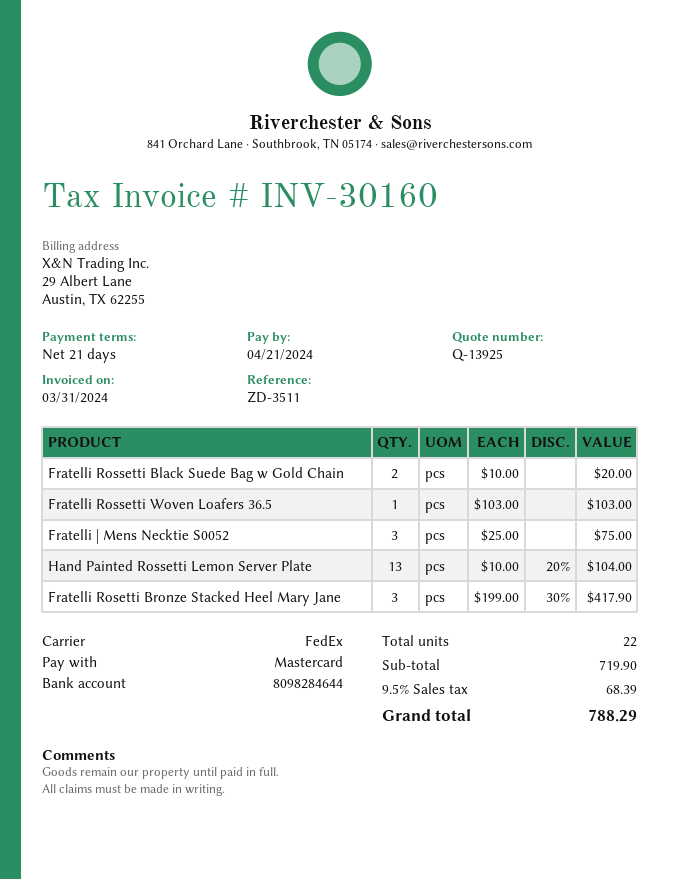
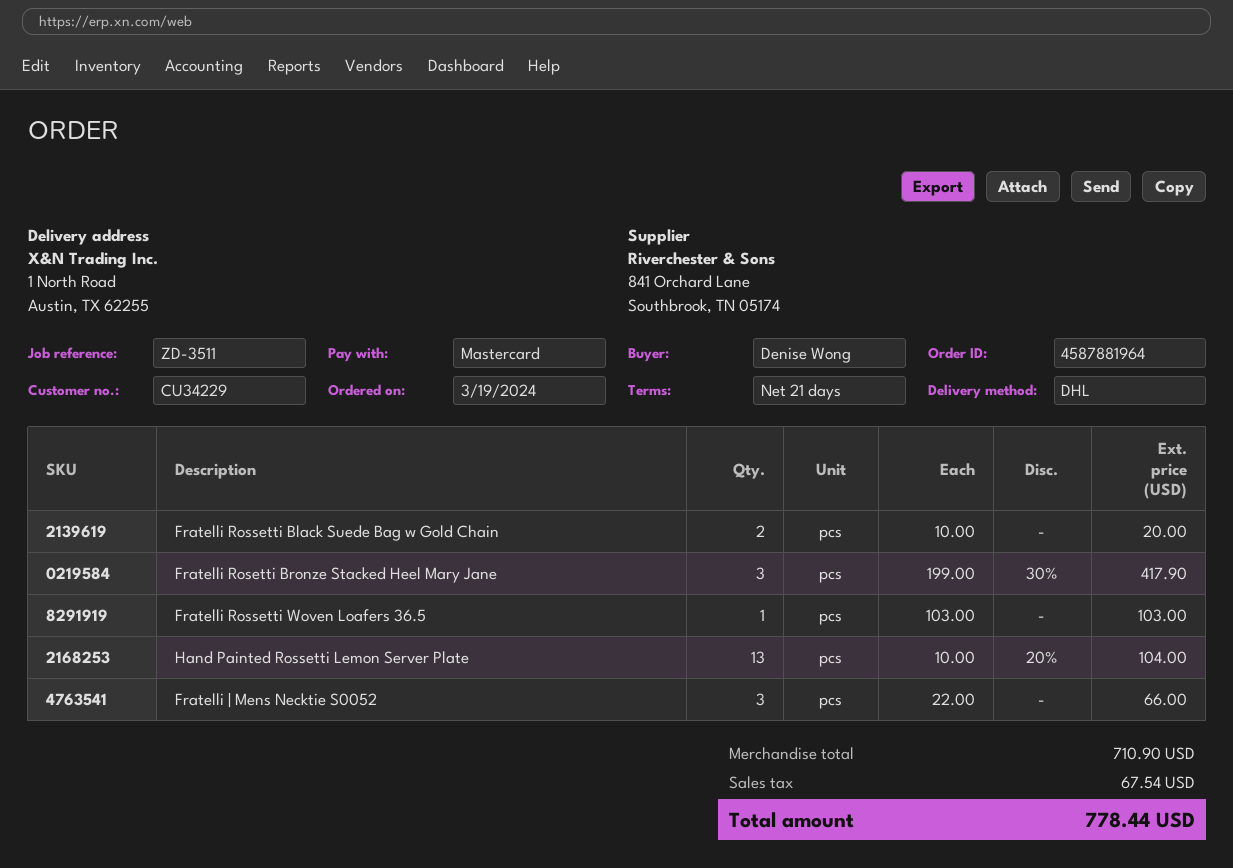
shipping method: FedEx -> DHL
Fratelli | Mens Necktie S0052: 3 x 25.00 = 75.00 -> 3 x 22.00 = 66.00
subtotal: 719.90 -> 710.90
tax: 68.39 -> 67.54
total: 788.29 -> 778.44

